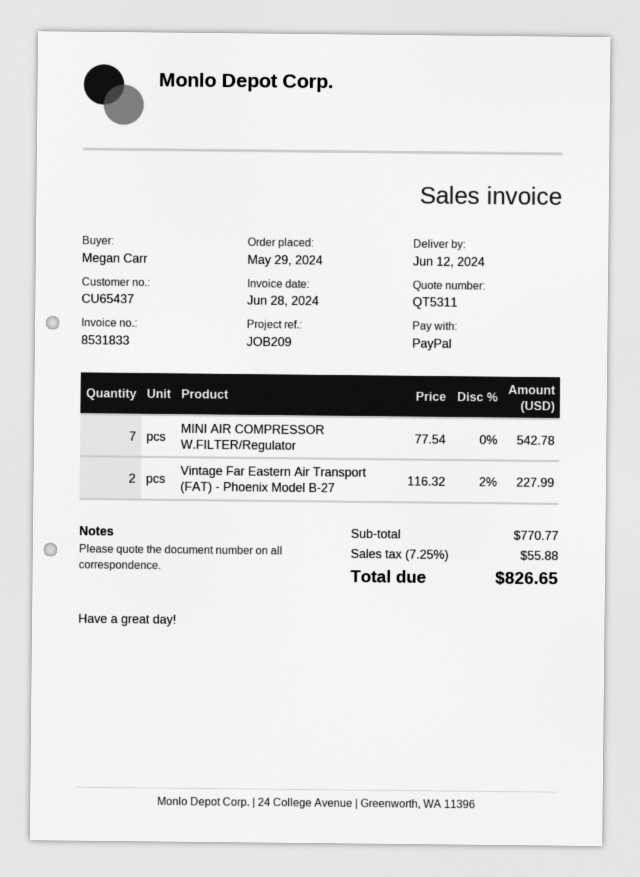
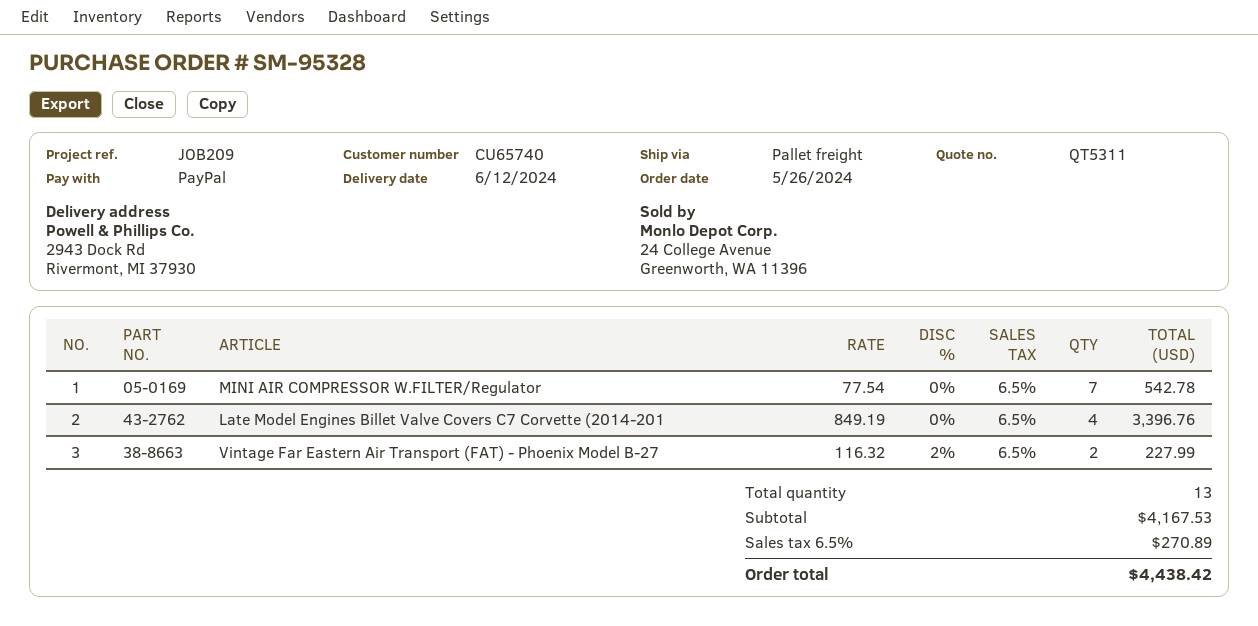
order date: 2024-05-29 -> 2024-05-26
customer number: CU65437 -> CU65740
Late Model Engines Billet Valve Covers C7 Corvette (2014-201: none -> 4 x 849.19 = 3396.76
subtotal: 770.77 -> 4167.53
tax: 7.25% = 55.88 -> 6.5% = 270.89
total: 826.65 -> 4438.42

